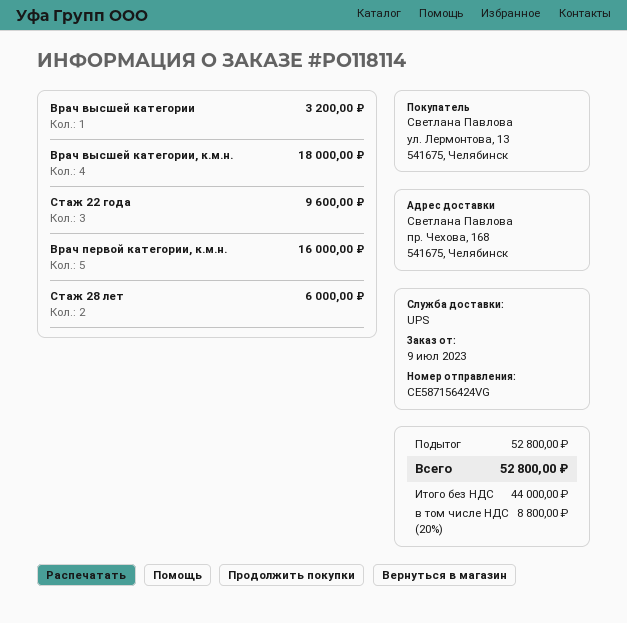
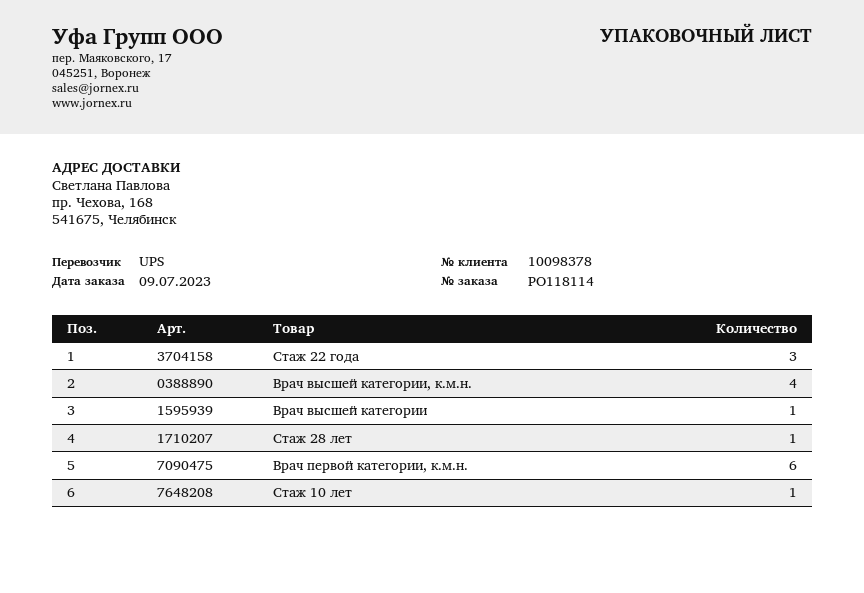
Врач первой категории, к.м.н.: 5 -> 6
Стаж 28 лет: 2 -> 1
Стаж 10 лет: none -> 1

